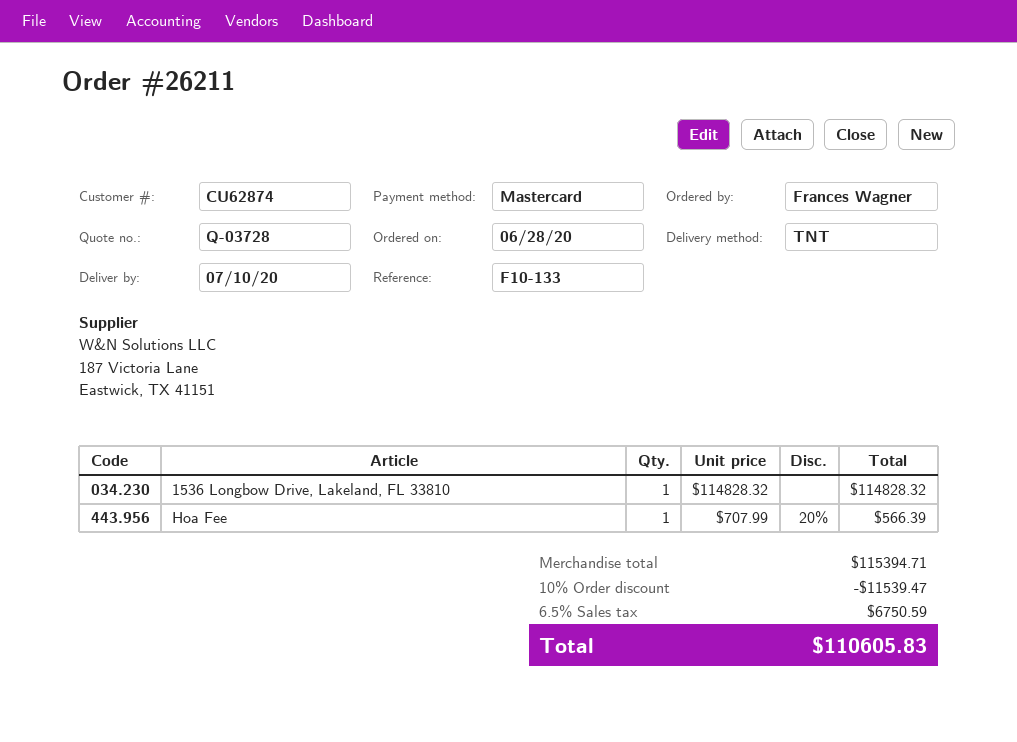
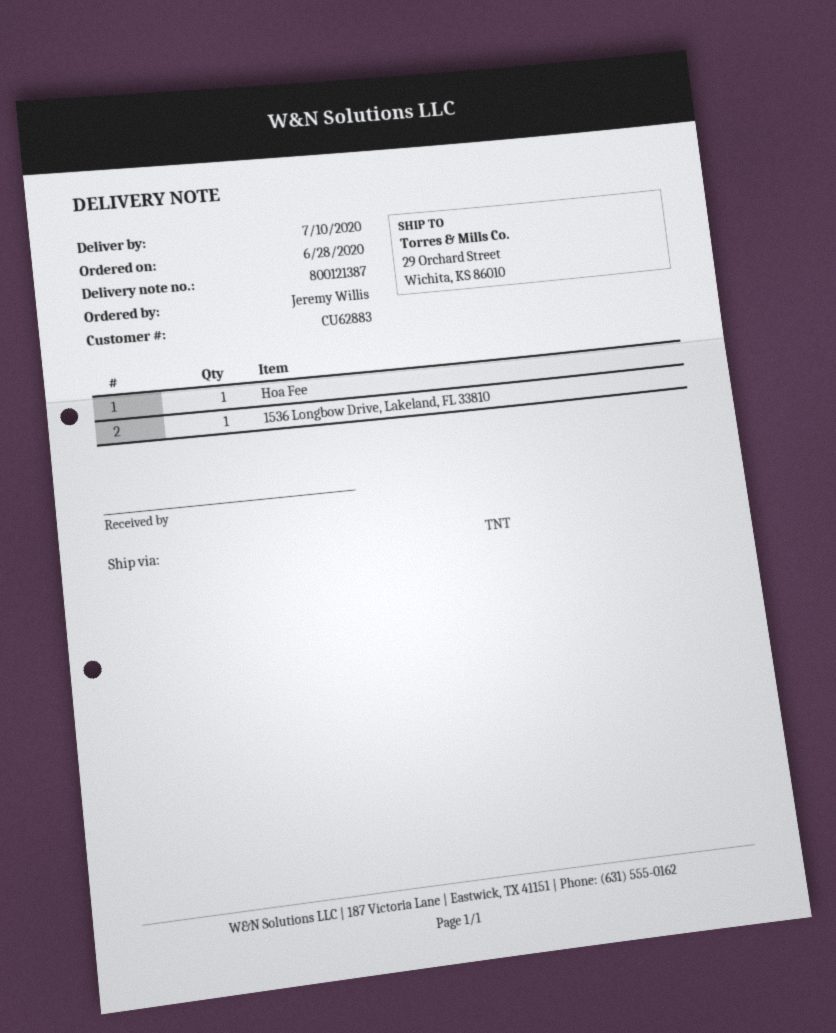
customer number: CU62874 -> CU62883
ordered by: Frances Wagner -> Jeremy Willis

